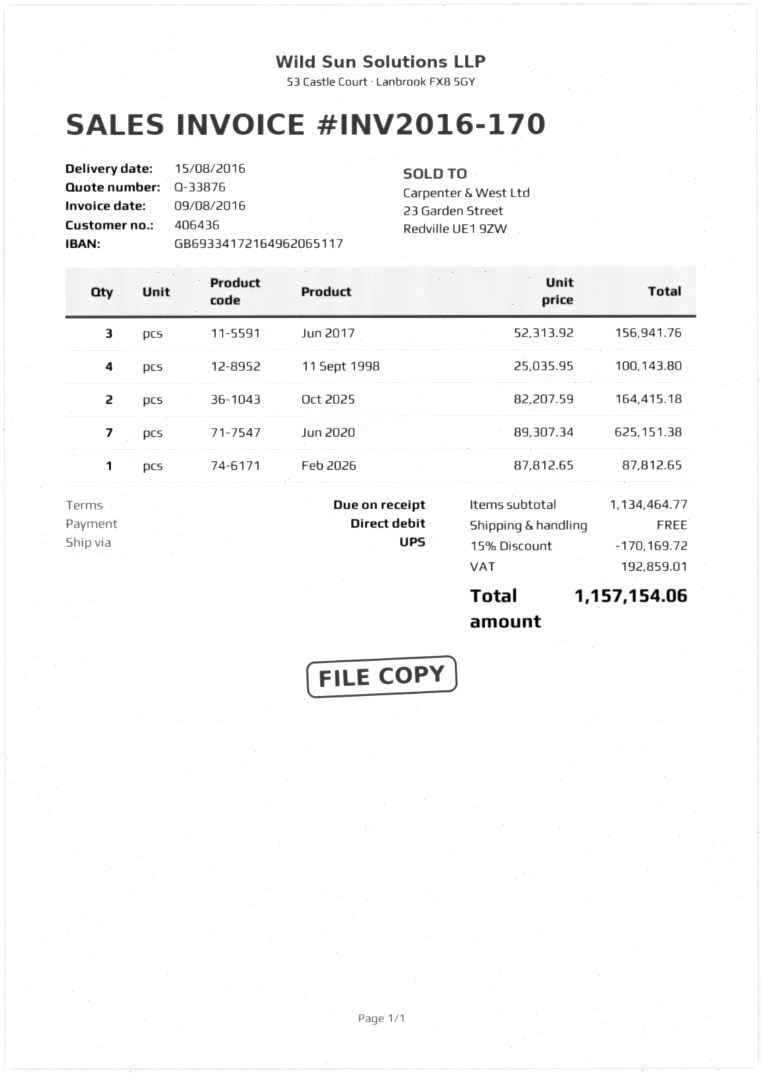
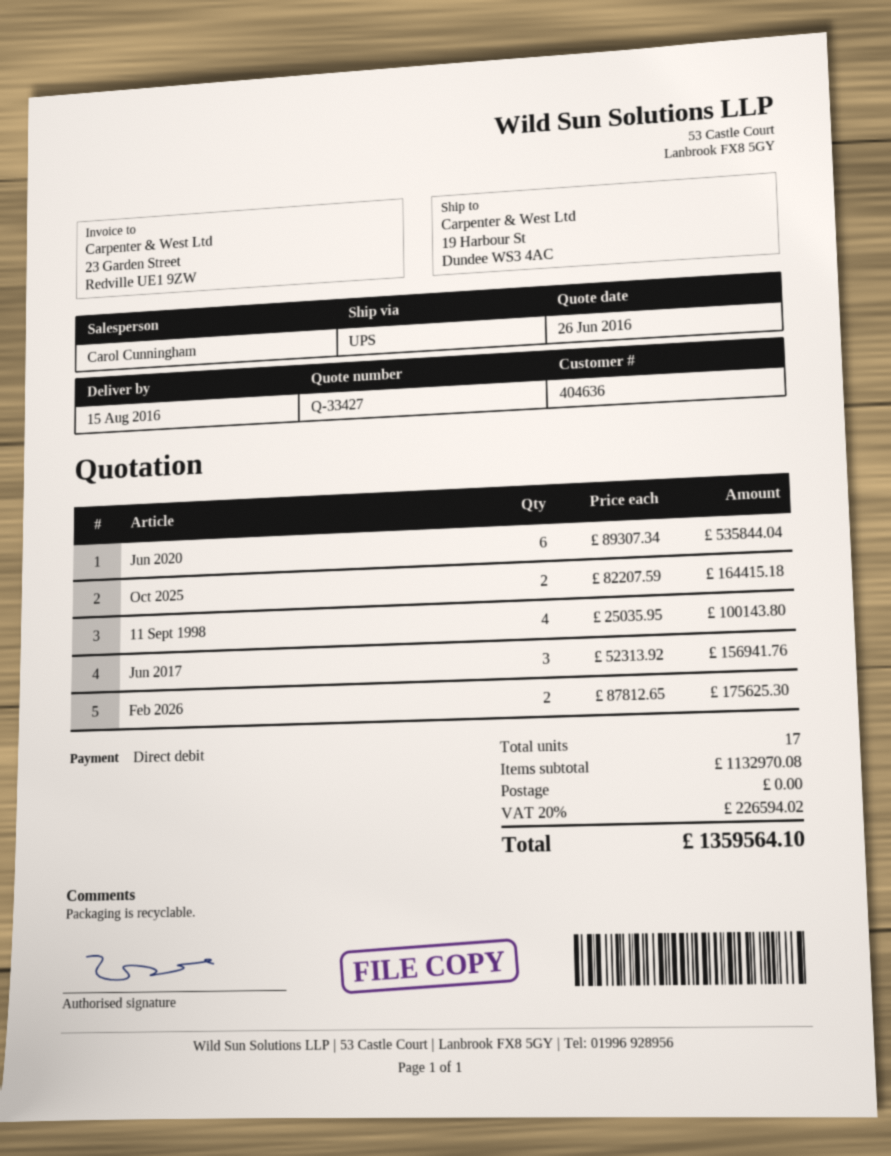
quote number: Q-33876 -> Q-33427
customer number: 406436 -> 404636
Jun 2020: 7 x 89307.34 = 625151.38 -> 6 x 89307.34 = 535844.04
Feb 2026: 1 x 87812.65 = 87812.65 -> 2 x 87812.65 = 175625.30
subtotal: 1134464.77 -> 1132970.08
discount: 15% = 170169.72 -> none
tax: 192859.01 -> 226594.02
total: 1157154.06 -> 1359564.10

